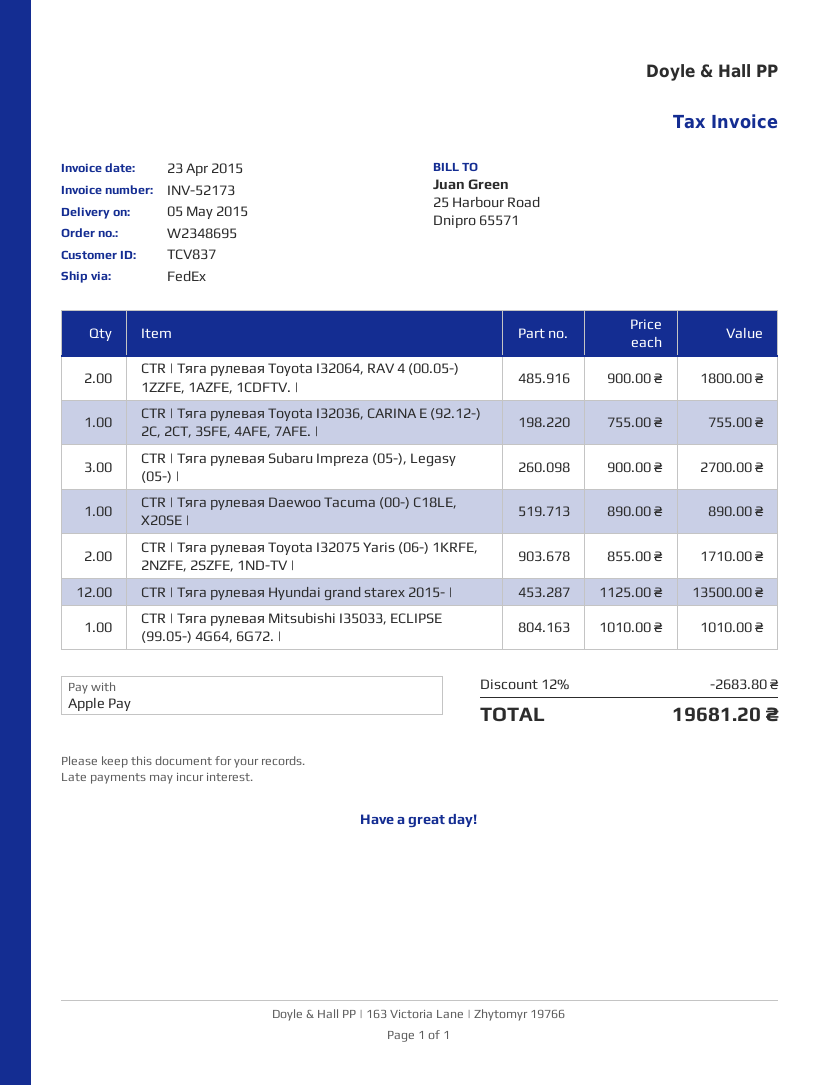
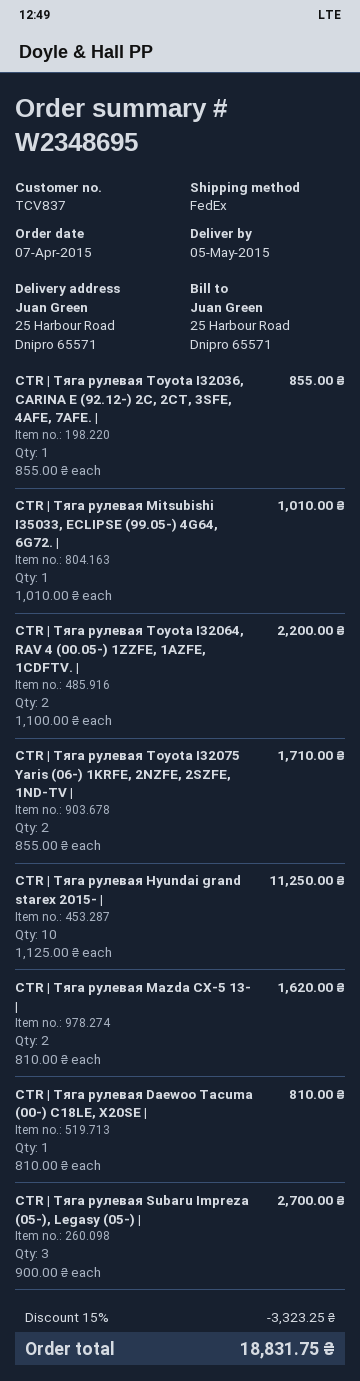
CTR | Тяга рулевая Toyota I32064, RAV 4 (00.05-) 1ZZFE, 1AZFE, 1CDFTV. |: 2 x 900.00 = 1800.00 -> 2 x 1100.00 = 2200.00
CTR | Тяга рулевая Toyota I32036, CARINA E (92.12-) 2C, 2CT, 3SFE, 4AFE, 7AFE. |: 1 x 755.00 = 755.00 -> 1 x 855.00 = 855.00
CTR | Тяга рулевая Daewoo Tacuma (00-) C18LE, X20SE |: 1 x 890.00 = 890.00 -> 1 x 810.00 = 810.00
CTR | Тяга рулевая Hyundai grand starex 2015- |: 12 x 1125.00 = 13500.00 -> 10 x 1125.00 = 11250.00
CTR | Тяга рулевая Mazda CX-5 13- |: none -> 2 x 810.00 = 1620.00
discount: 12% = 2683.80 -> 15% = 3323.25
total: 19681.20 -> 18831.75

